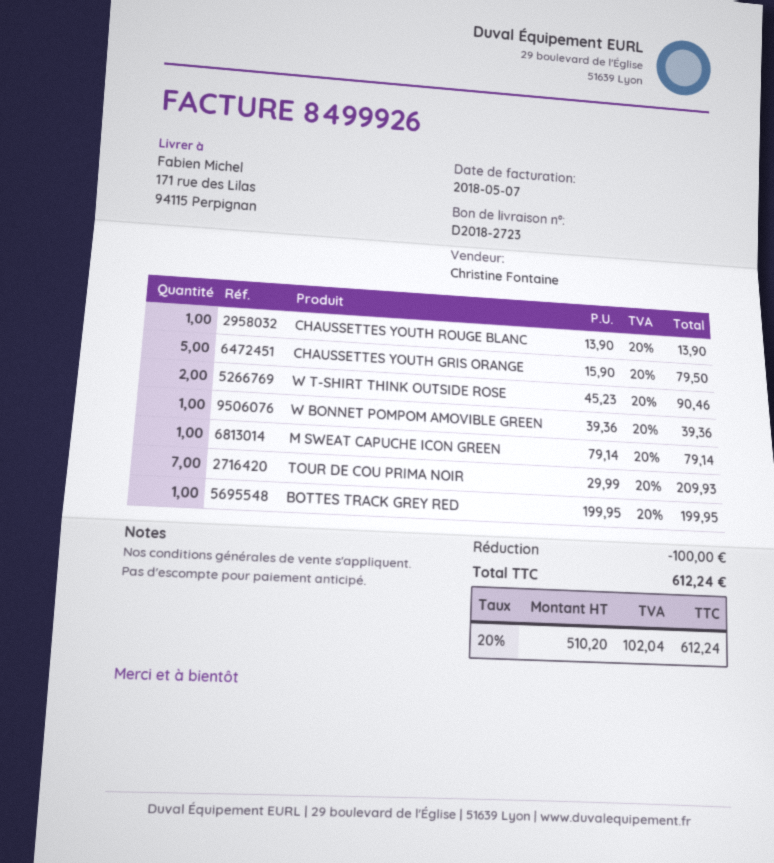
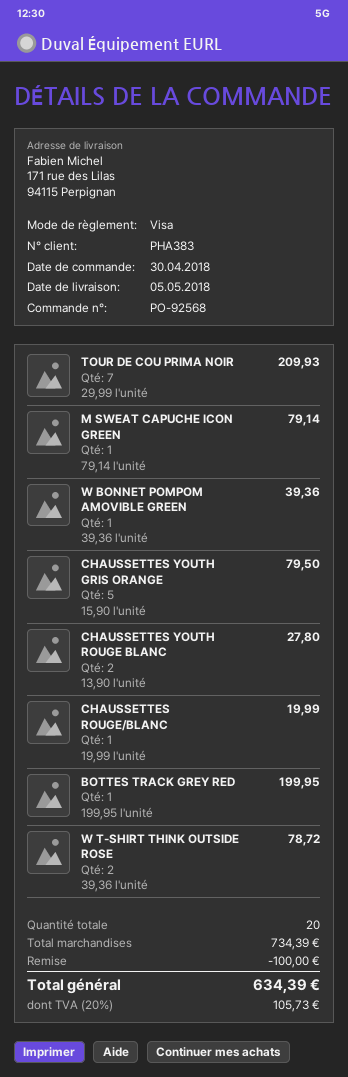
CHAUSSETTES YOUTH ROUGE BLANC: 1 x 13.90 = 13.90 -> 2 x 13.90 = 27.80
W T-SHIRT THINK OUTSIDE ROSE: 2 x 45.23 = 90.46 -> 2 x 39.36 = 78.72
CHAUSSETTES ROUGE/BLANC: none -> 1 x 19.99 = 19.99
tax: 20% = 102.04 -> 20% = 105.73
total: 612.24 -> 634.39

